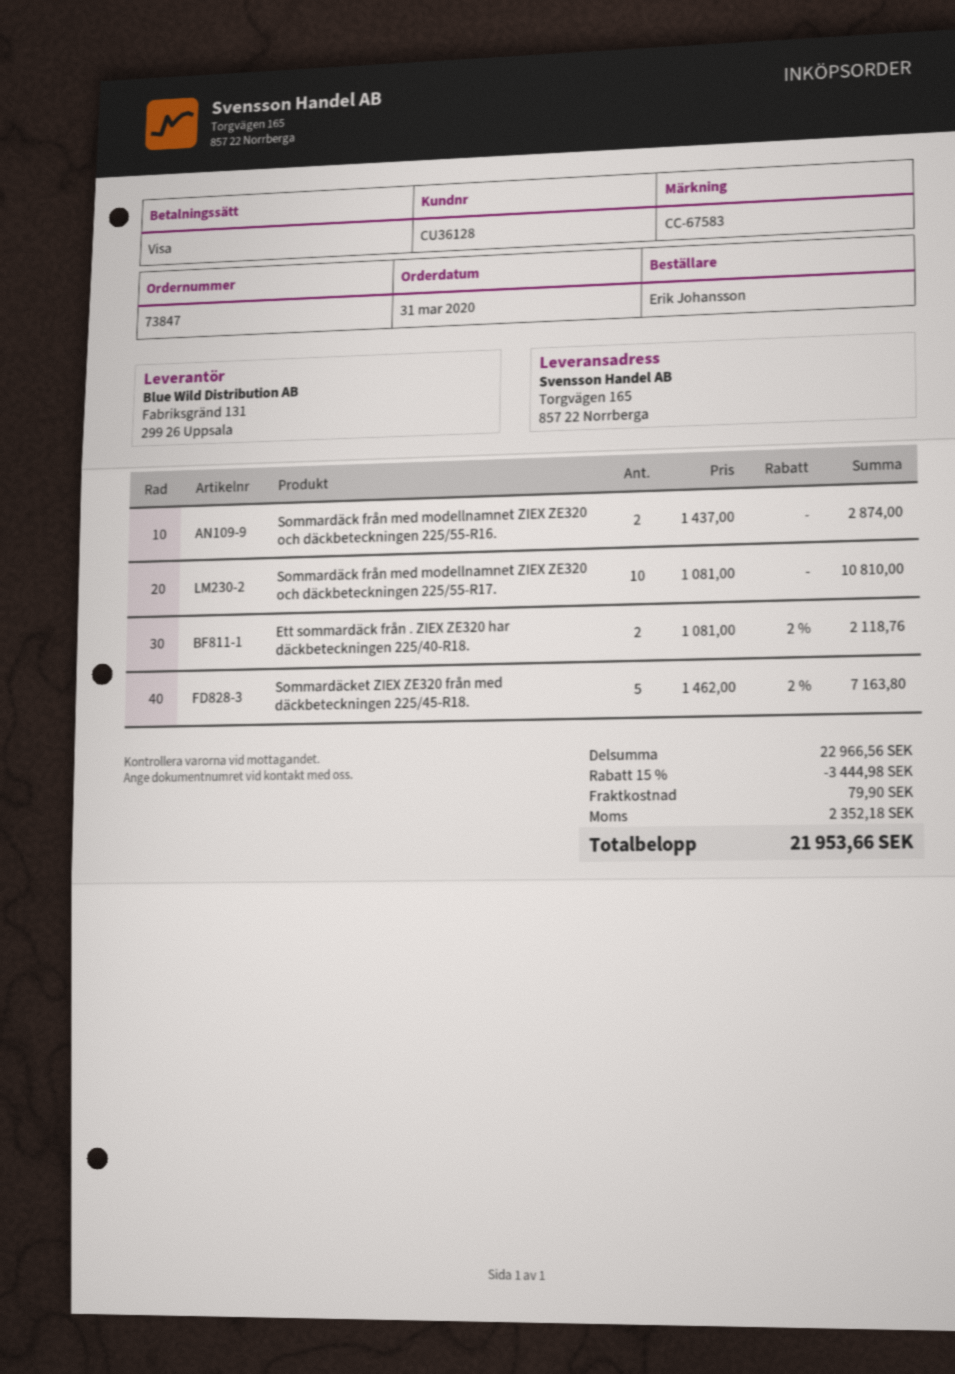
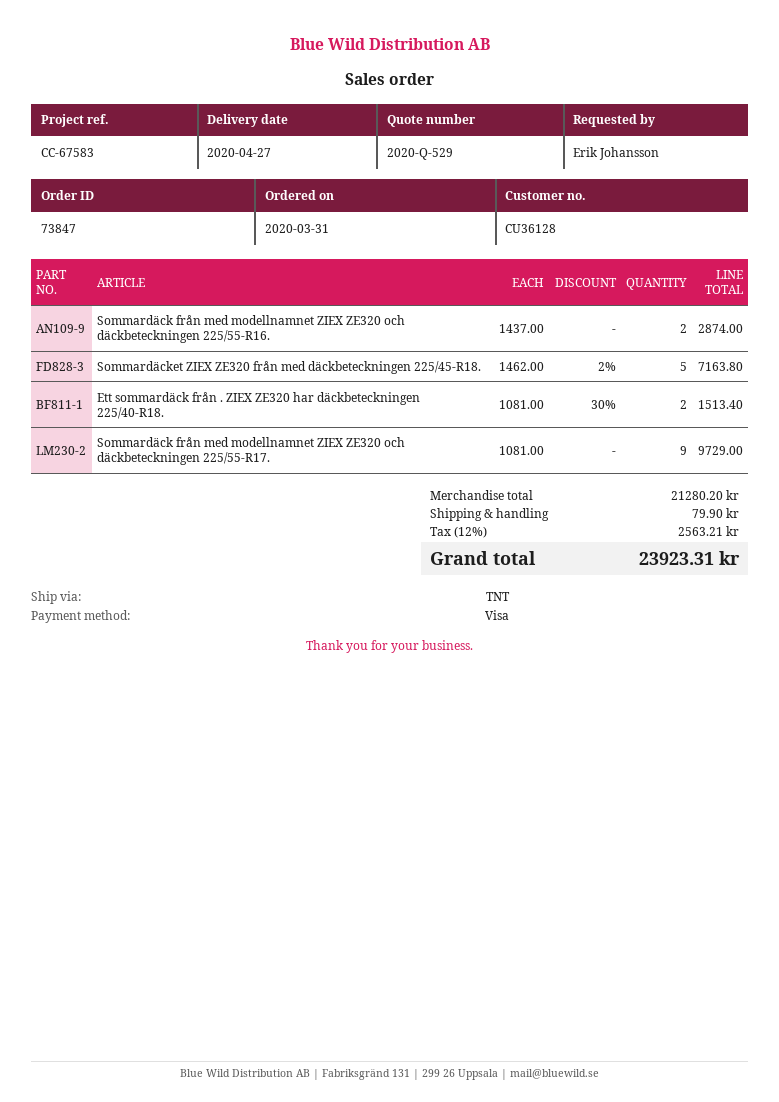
Sommardäck från med modellnamnet ZIEX ZE320 och däckbeteckningen 225/55-R17.: 10 x 1081.00 = 10810.00 -> 9 x 1081.00 = 9729.00
Ett sommardäck från . ZIEX ZE320 har däckbeteckningen 225/40-R18.: 2 x 1081.00 - 2% = 2118.76 -> 2 x 1081.00 - 30% = 1513.40
subtotal: 22966.56 -> 21280.20
discount: 15% = 3444.98 -> none
tax: 2352.18 -> 2563.21
total: 21953.66 -> 23923.31

